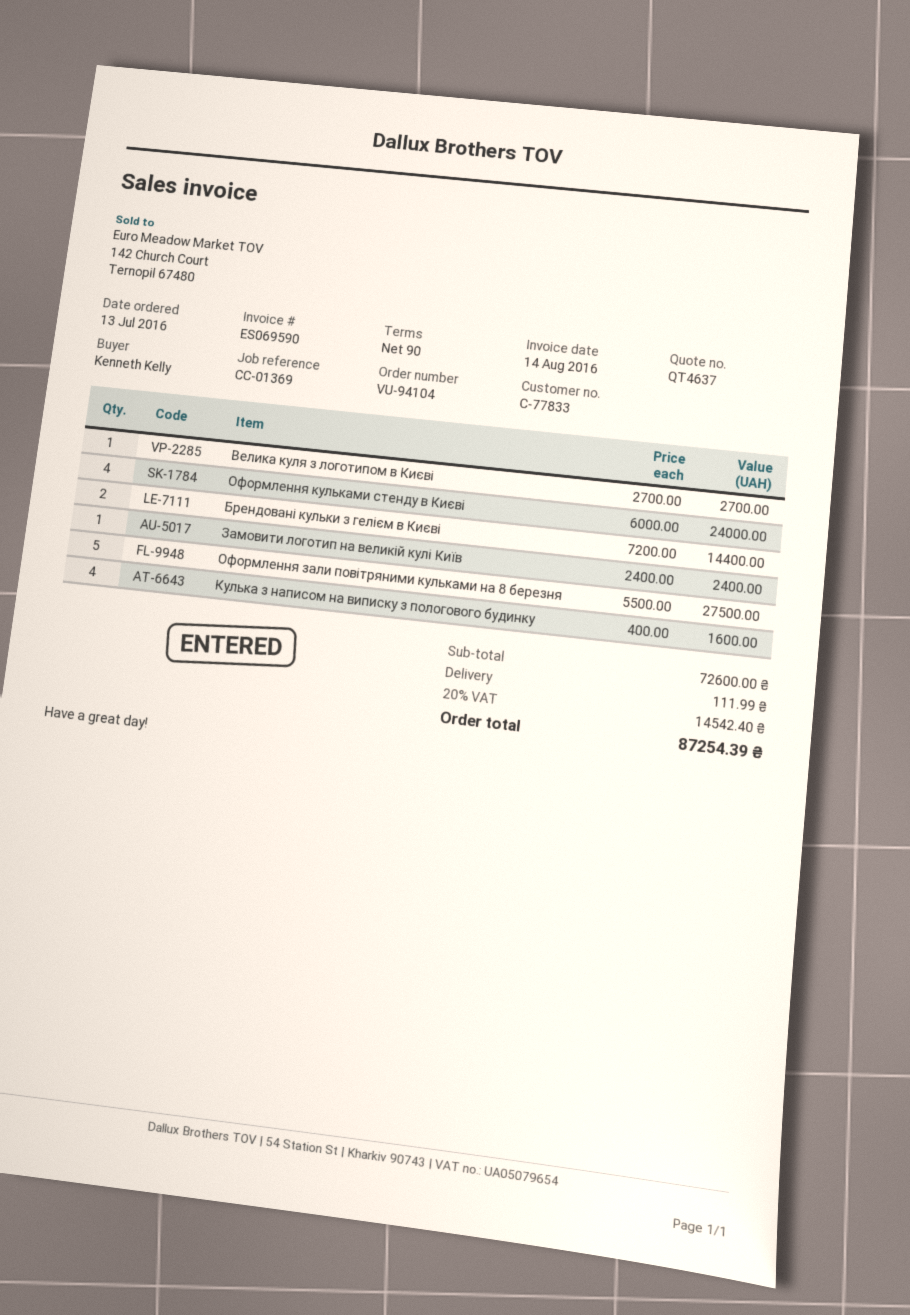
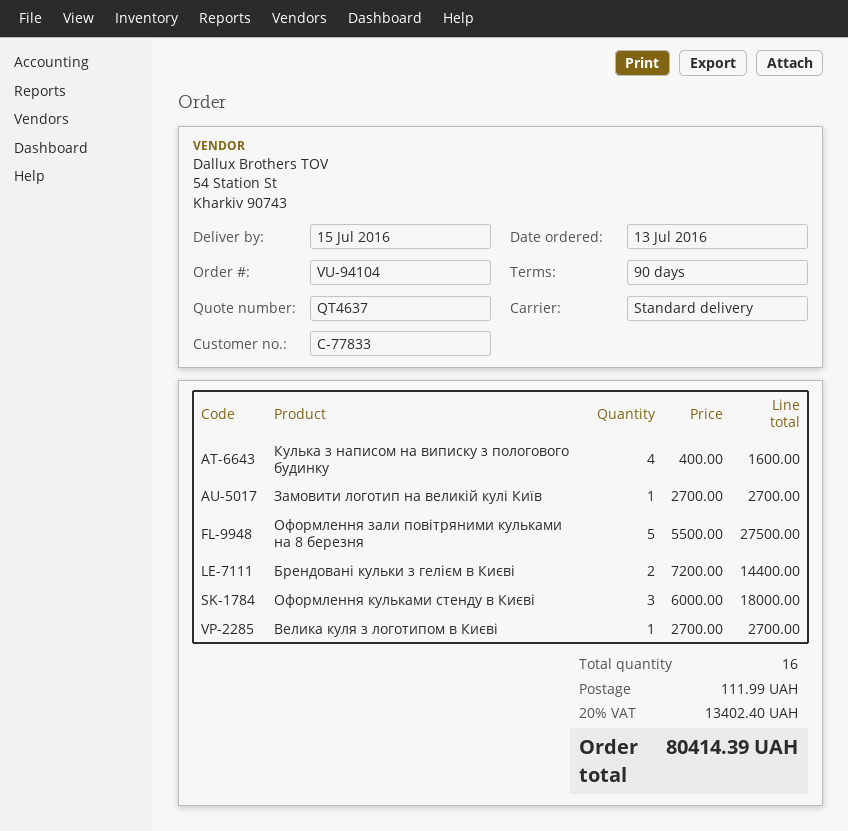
Оформлення кульками стенду в Києві: 4 x 6000.00 = 24000.00 -> 3 x 6000.00 = 18000.00
Замовити логотип на великій кулі Київ: 1 x 2400.00 = 2400.00 -> 1 x 2700.00 = 2700.00
tax: 20% = 14542.40 -> 20% = 13402.40
total: 87254.39 -> 80414.39

